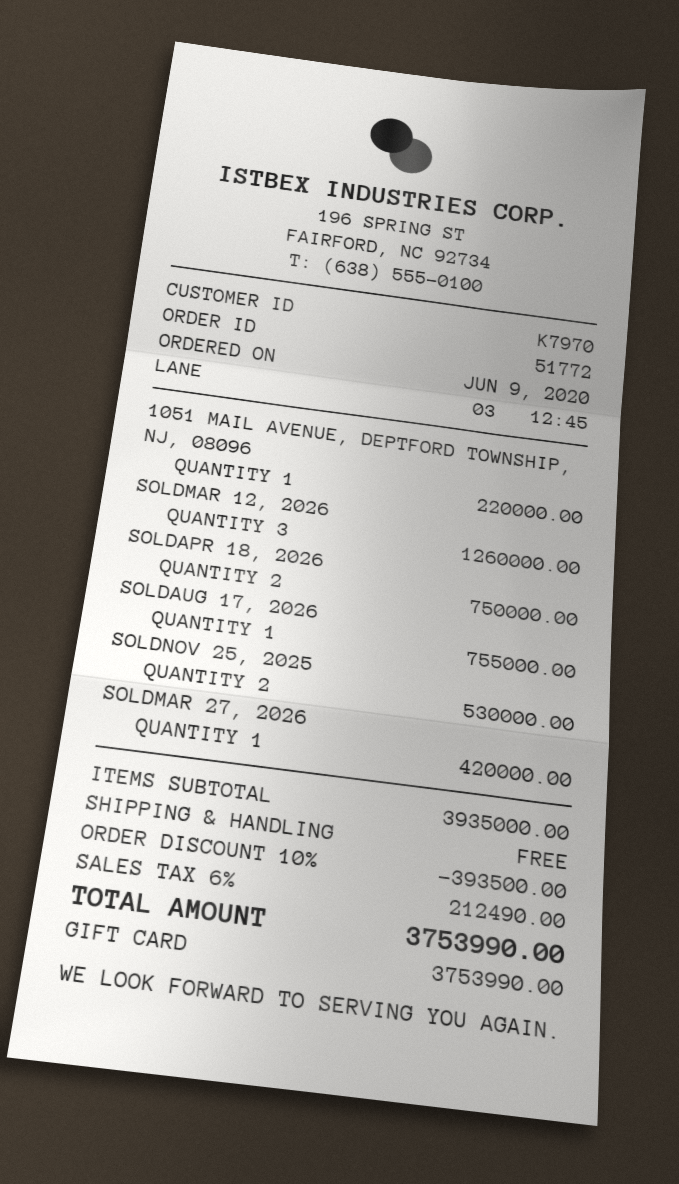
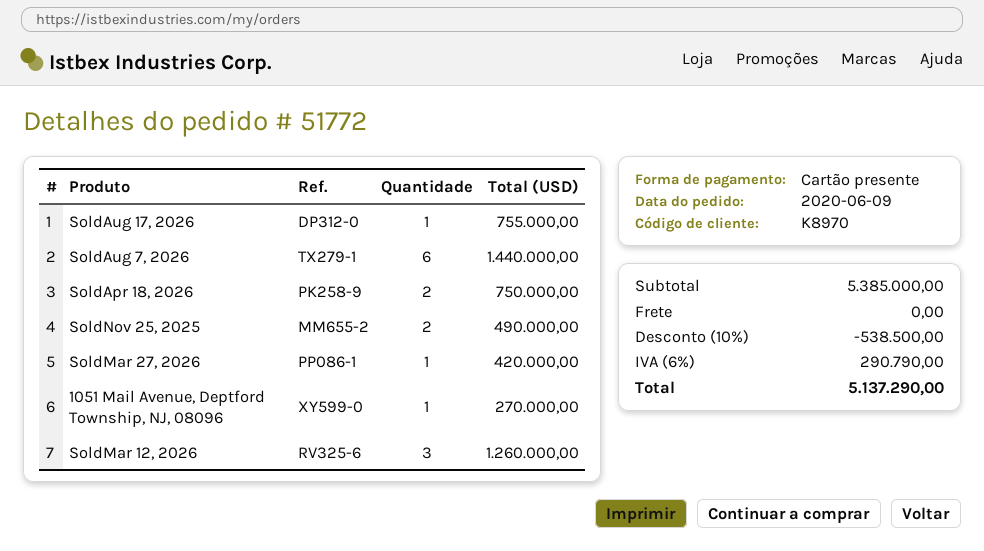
customer number: K7970 -> K8970
1051 MAIL AVENUE, DEPTFORD TOWNSHIP, NJ, 08096: 1 for 220000.00 -> 1 for 270000.00
SOLDNOV 25, 2025: 2 for 530000.00 -> 2 for 490000.00
SoldAug 7, 2026: none -> 6 for 1440000.00
subtotal: 3935000.00 -> 5385000.00
discount: 10% = 393500.00 -> 10% = 538500.00
tax: 6% = 212490.00 -> 6% = 290790.00
total: 3753990.00 -> 5137290.00

